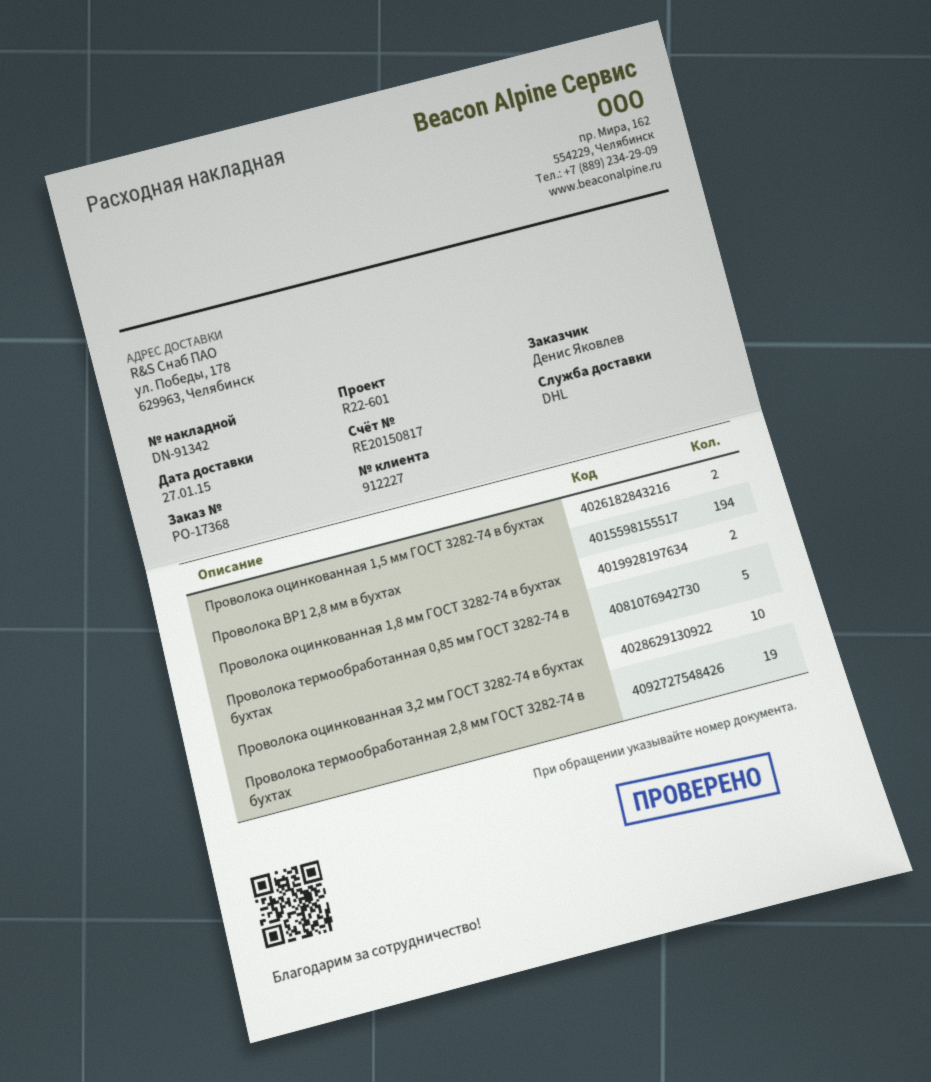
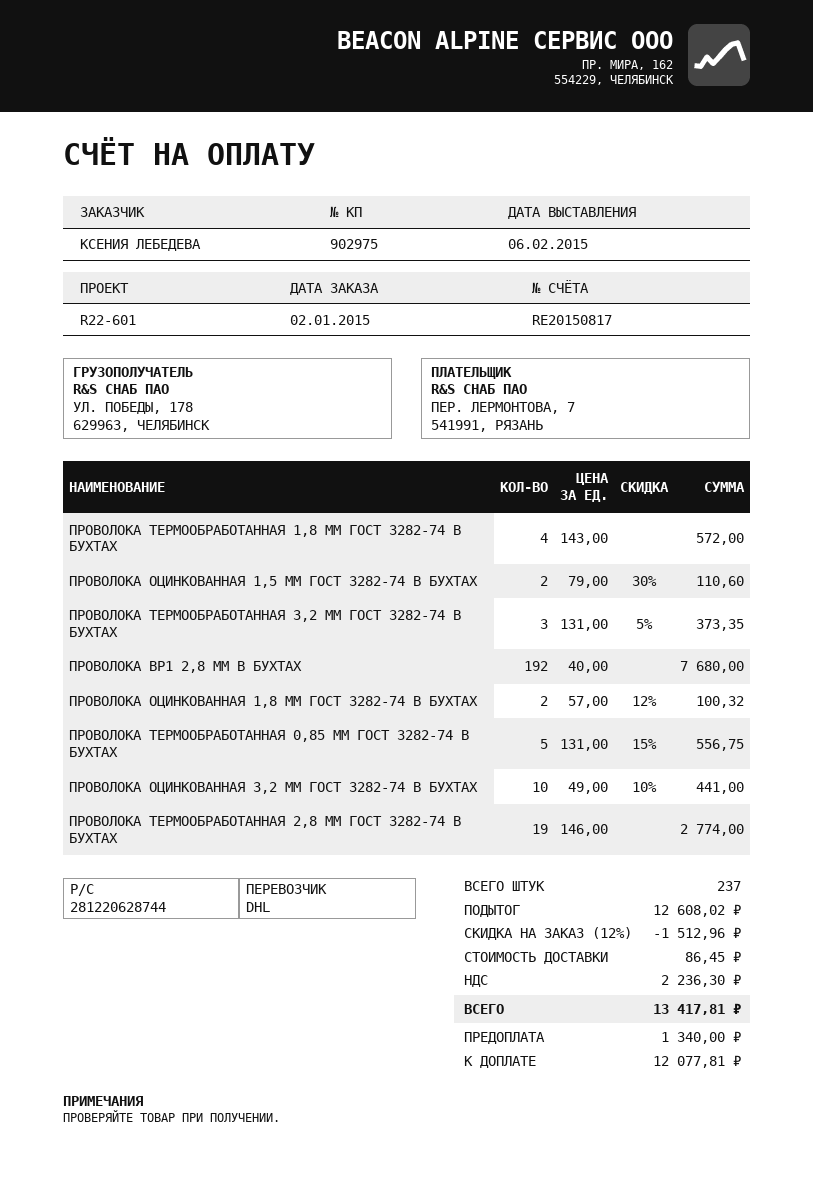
ordered by: Денис Яковлев -> КСЕНИЯ ЛЕБЕДЕВА
Проволока ВР1 2,8 мм в бухтах: 194 -> 192
ПРОВОЛОКА ТЕРМООБРАБОТАННАЯ 1,8 ММ ГОСТ 3282-74 В БУХТАХ: none -> 4
ПРОВОЛОКА ТЕРМООБРАБОТАННАЯ 3,2 ММ ГОСТ 3282-74 В БУХТАХ: none -> 3

